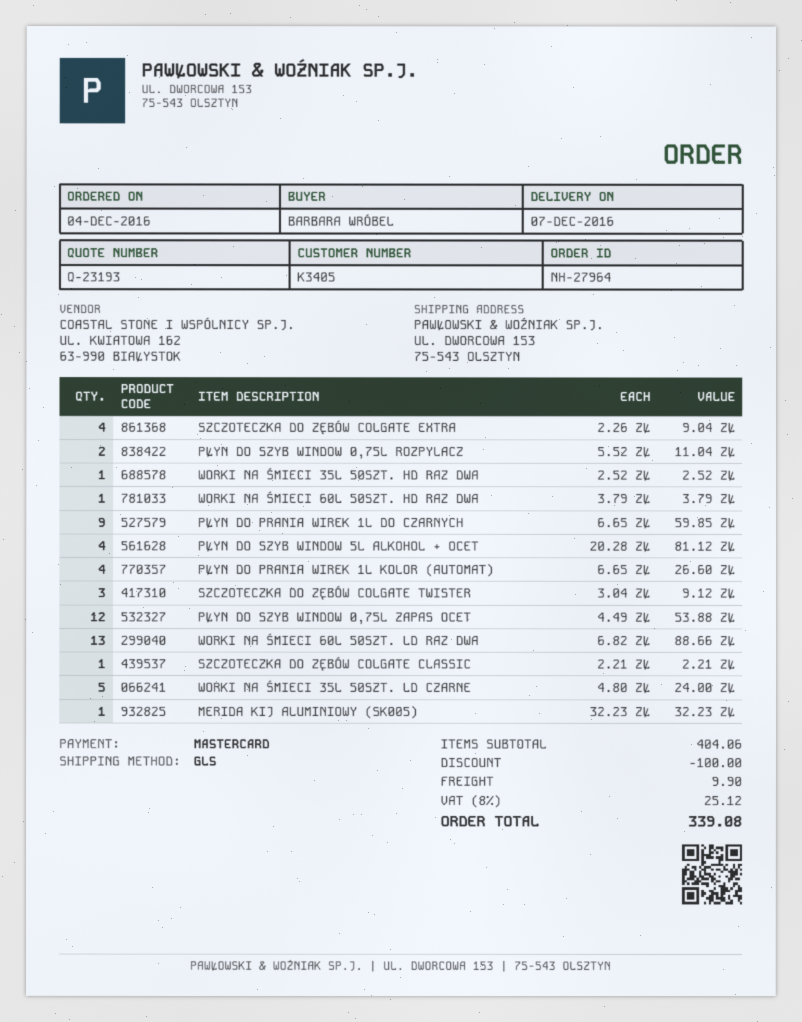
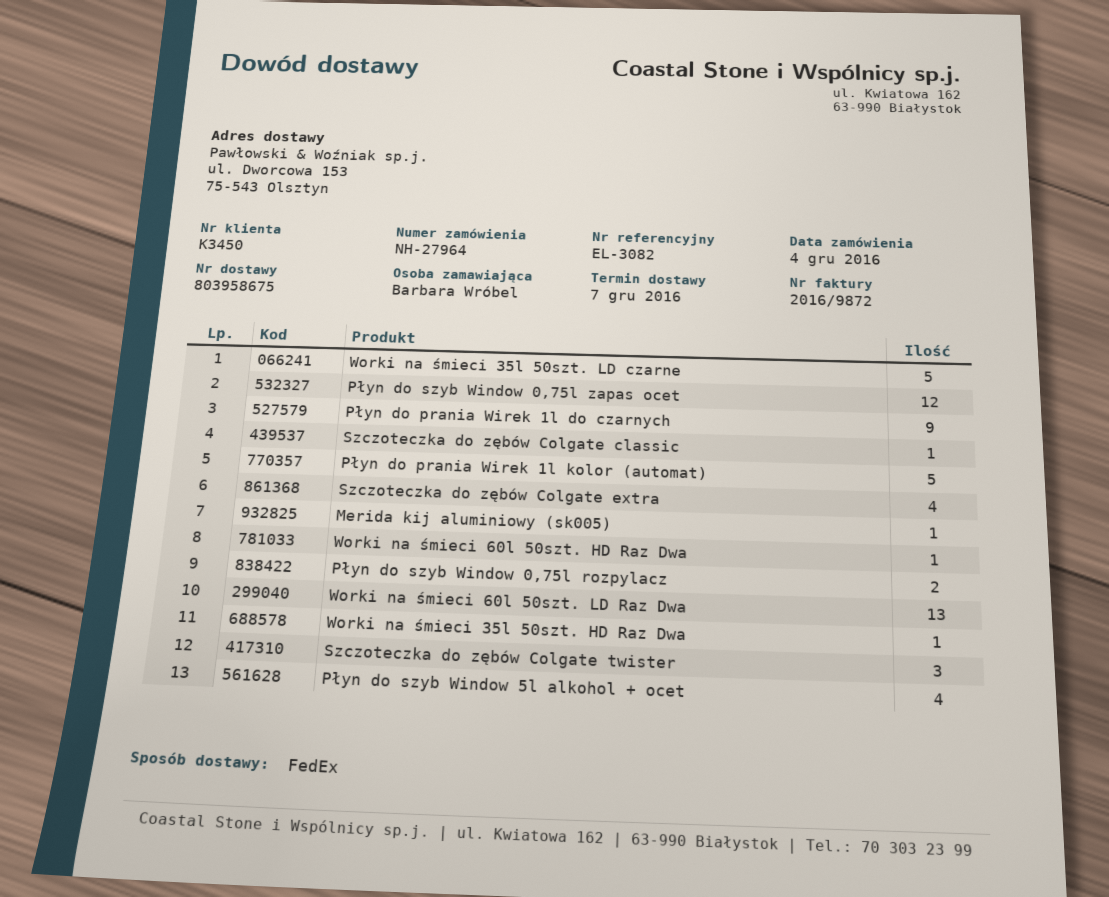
customer number: K3405 -> K3450
shipping method: GLS -> FedEx
PŁYN DO PRANIA WIREK 1L KOLOR (AUTOMAT): 4 -> 5

